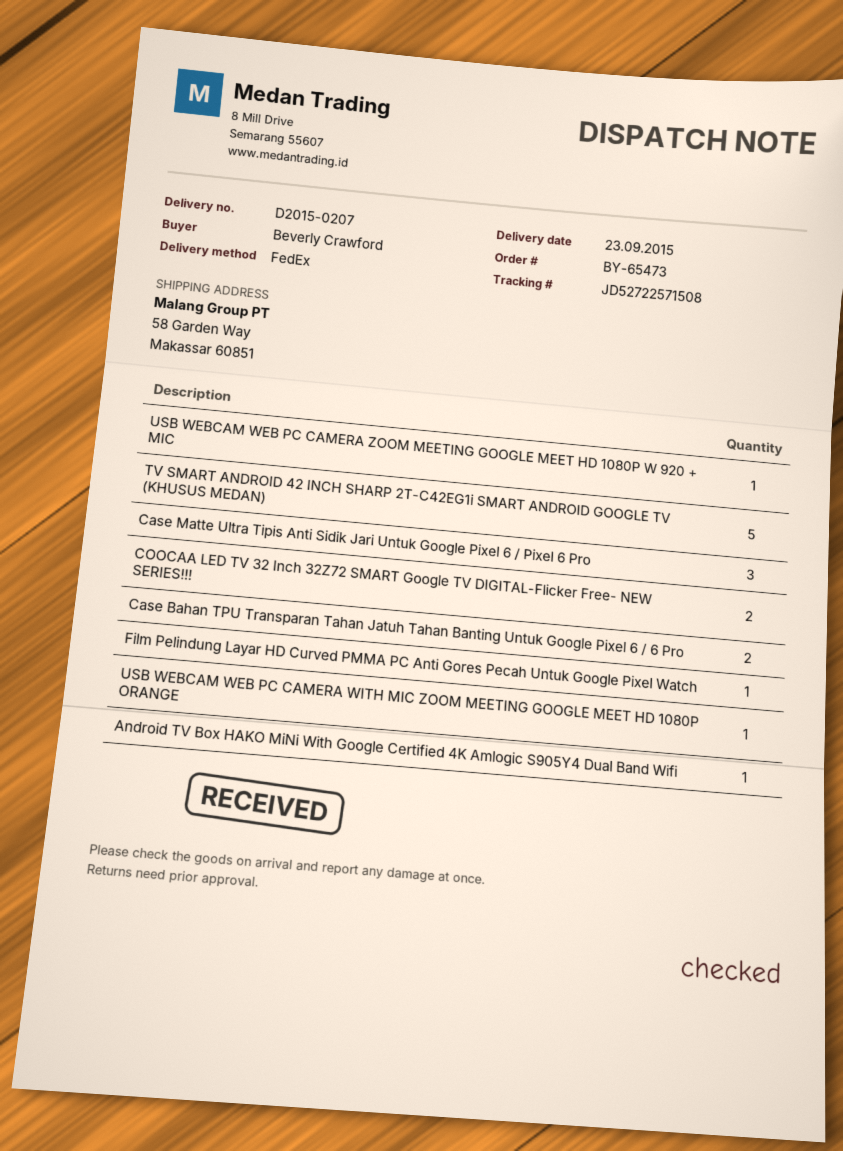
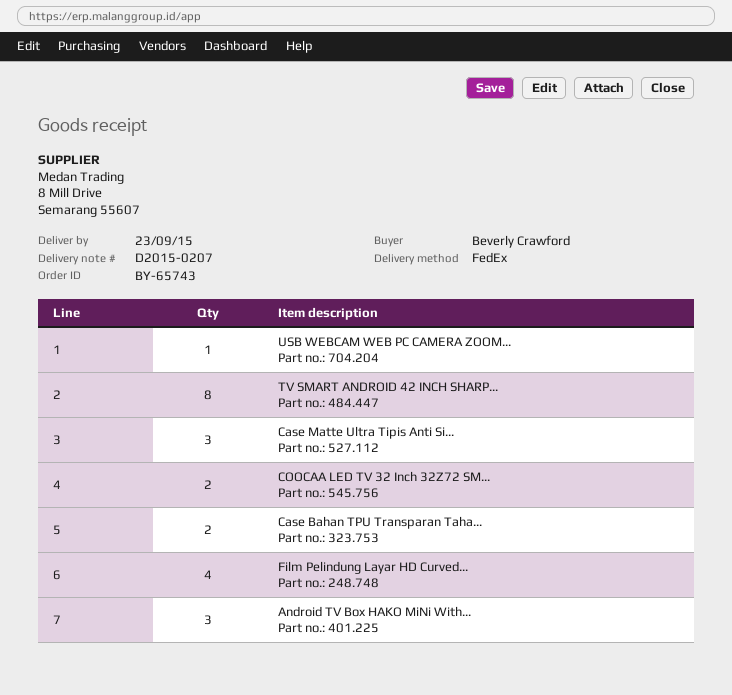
order number: BY-65473 -> BY-65743
TV SMART ANDROID 42 INCH SHARP 2T-C42EG1i SMART ANDROID GOOGLE TV (KHUSUS MEDAN): 5 -> 8
Film Pelindung Layar HD Curved PMMA PC Anti Gores Pecah Untuk Google Pixel Watch: 1 -> 4
USB WEBCAM WEB PC CAMERA WITH MIC ZOOM MEETING GOOGLE MEET HD 1080P ORANGE: 1 -> none
Android TV Box HAKO MiNi With Google Certified 4K Amlogic S905Y4 Dual Band Wifi: 1 -> 3

